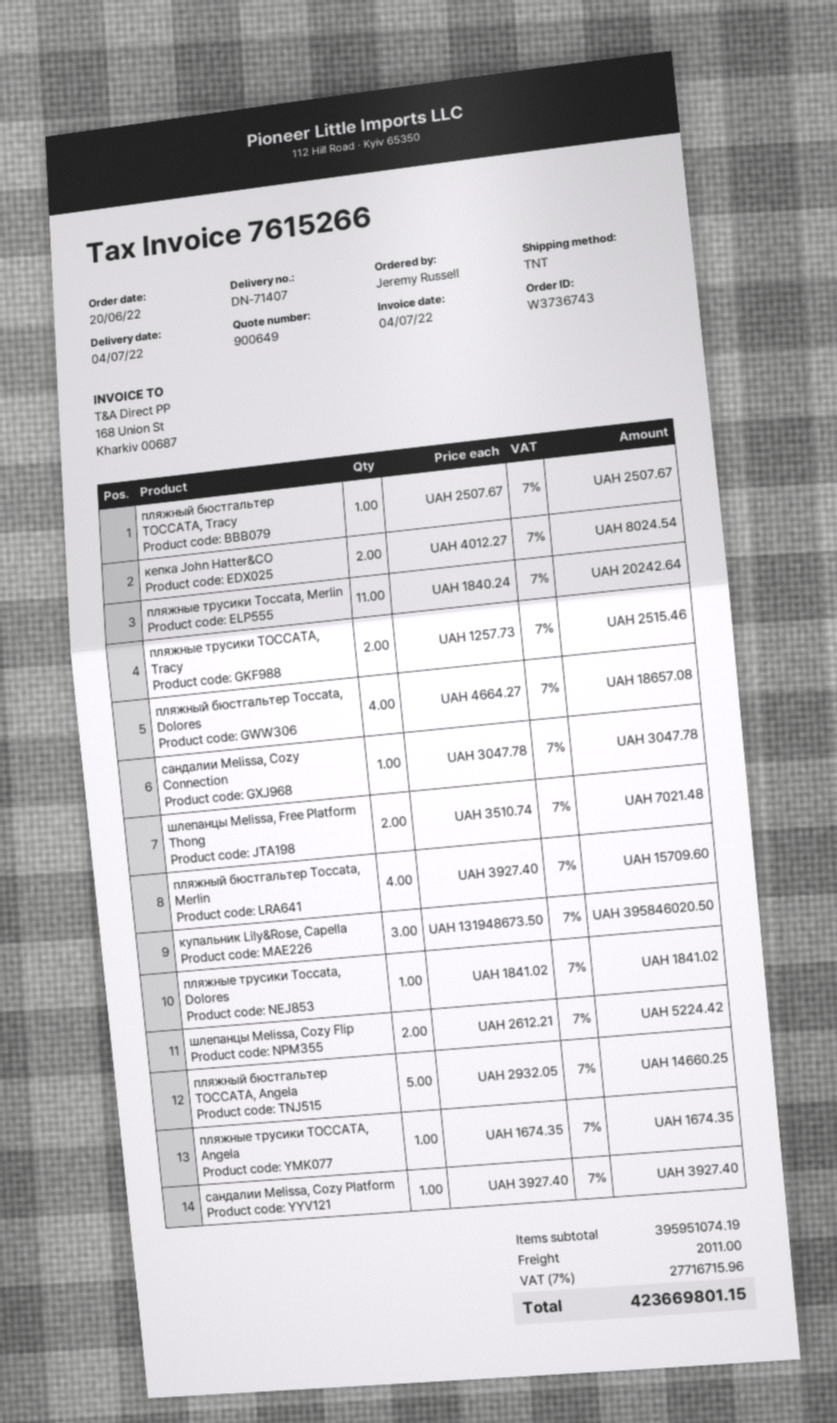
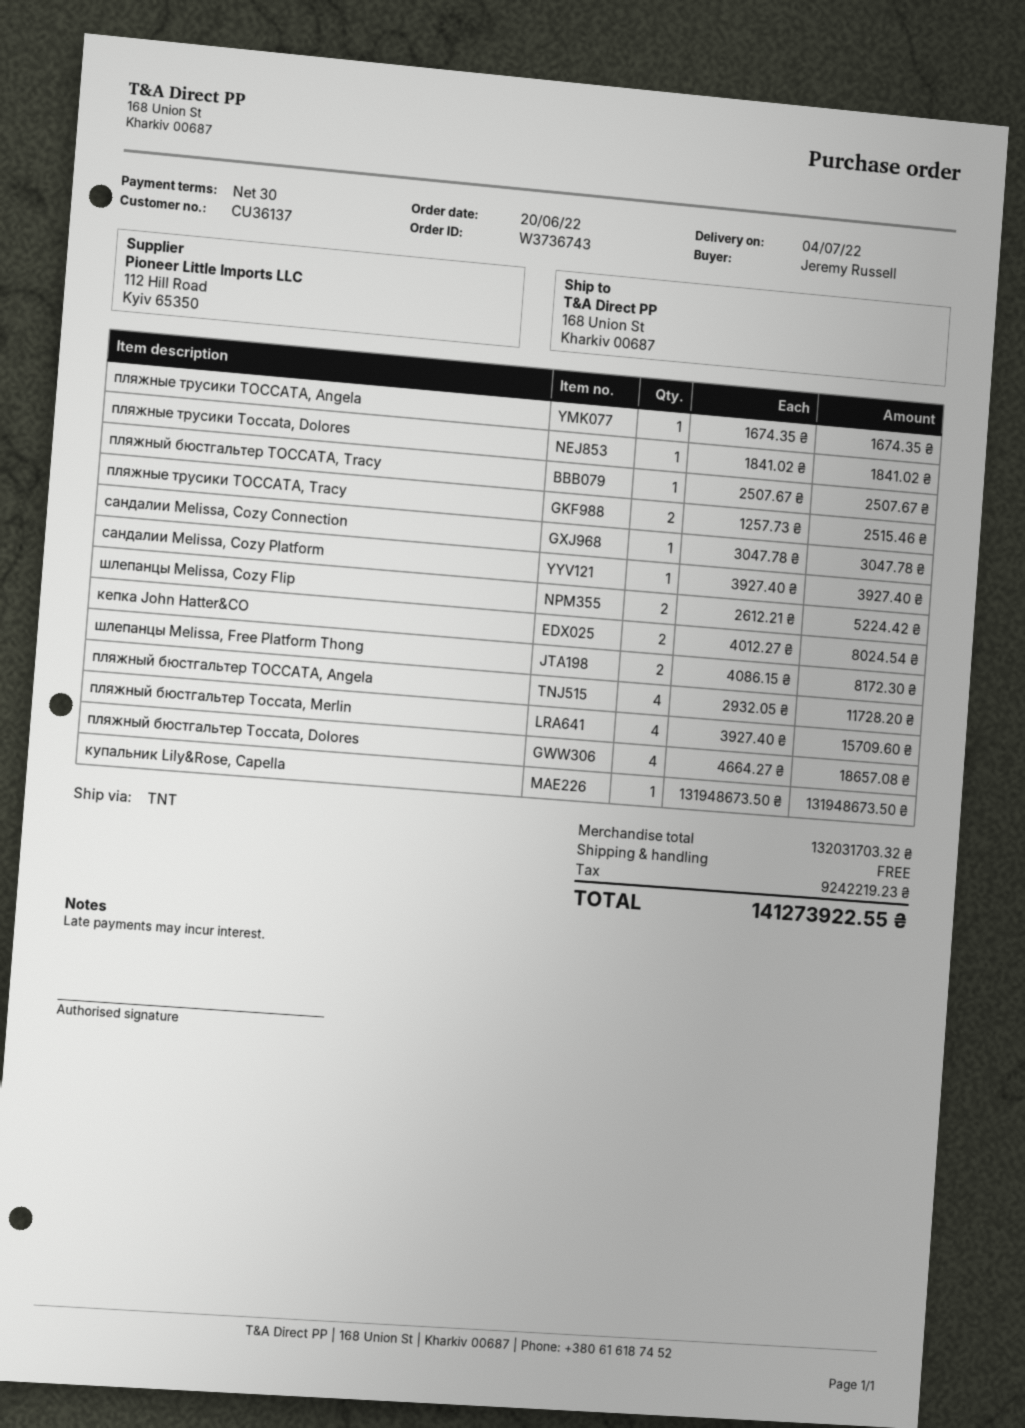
пляжные трусики Toccata, Merlin: 11 x 1840.24 = 20242.64 -> none
шлепанцы Melissa, Free Platform Thong: 2 x 3510.74 = 7021.48 -> 2 x 4086.15 = 8172.30
купальник Lily&Rose, Capella: 3 x 131948673.50 = 395846020.50 -> 1 x 131948673.50 = 131948673.50
пляжный бюстгальтер TOCCATA, Angela: 5 x 2932.05 = 14660.25 -> 4 x 2932.05 = 11728.20
subtotal: 395951074.19 -> 132031703.32
shipping: 2011.00 -> 0.00
tax: 27716715.96 -> 9242219.23
total: 423669801.15 -> 141273922.55

